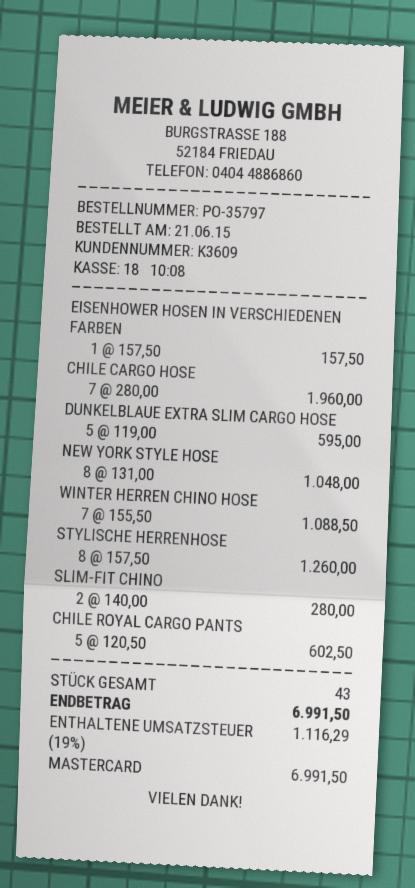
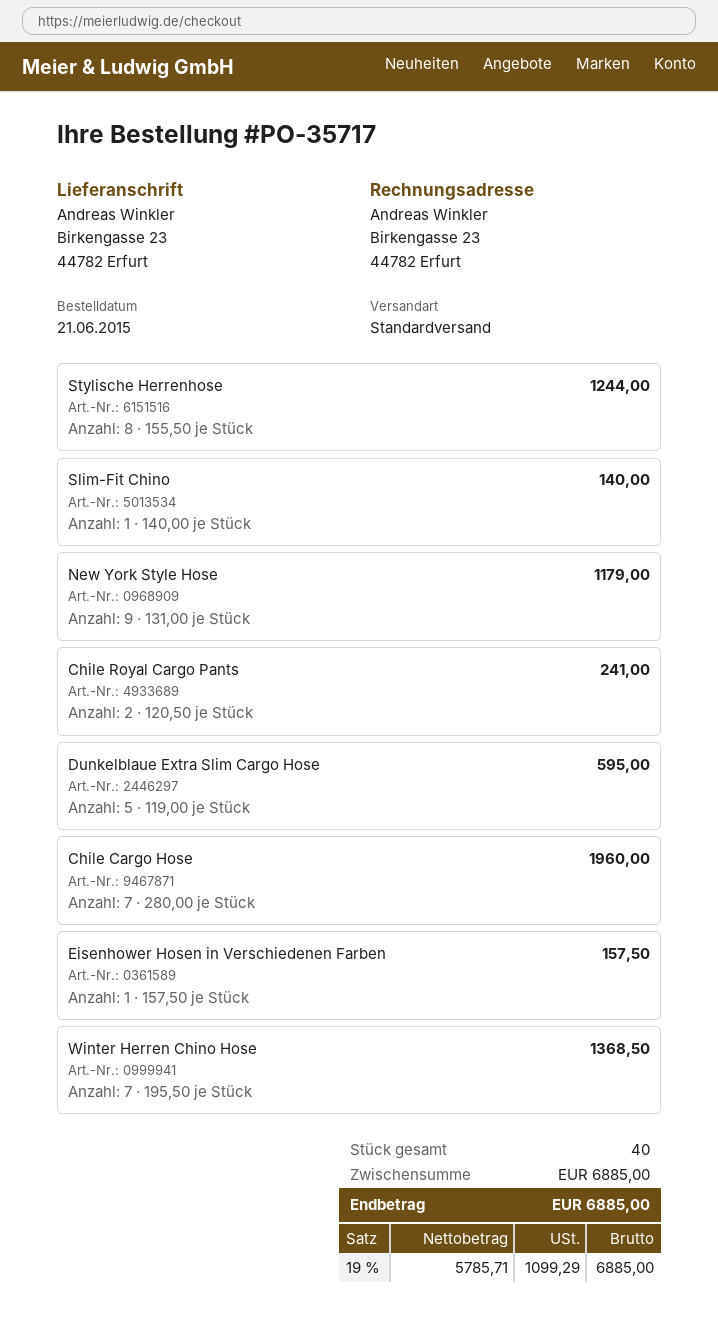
order number: PO-35797 -> PO-35717
NEW YORK STYLE HOSE: 8 x 131.00 = 1048.00 -> 9 x 131.00 = 1179.00
WINTER HERREN CHINO HOSE: 7 x 155.50 = 1088.50 -> 7 x 195.50 = 1368.50
STYLISCHE HERRENHOSE: 8 x 157.50 = 1260.00 -> 8 x 155.50 = 1244.00
SLIM-FIT CHINO: 2 x 140.00 = 280.00 -> 1 x 140.00 = 140.00
CHILE ROYAL CARGO PANTS: 5 x 120.50 = 602.50 -> 2 x 120.50 = 241.00
total quantity: 43 -> 40
tax: 19% = 1116.29 -> 19% = 1099.29
total: 6991.50 -> 6885.00

